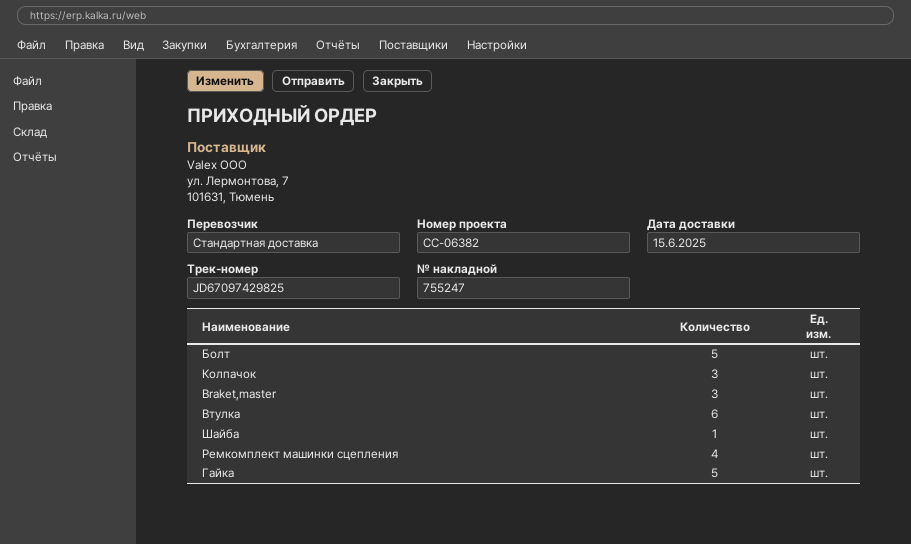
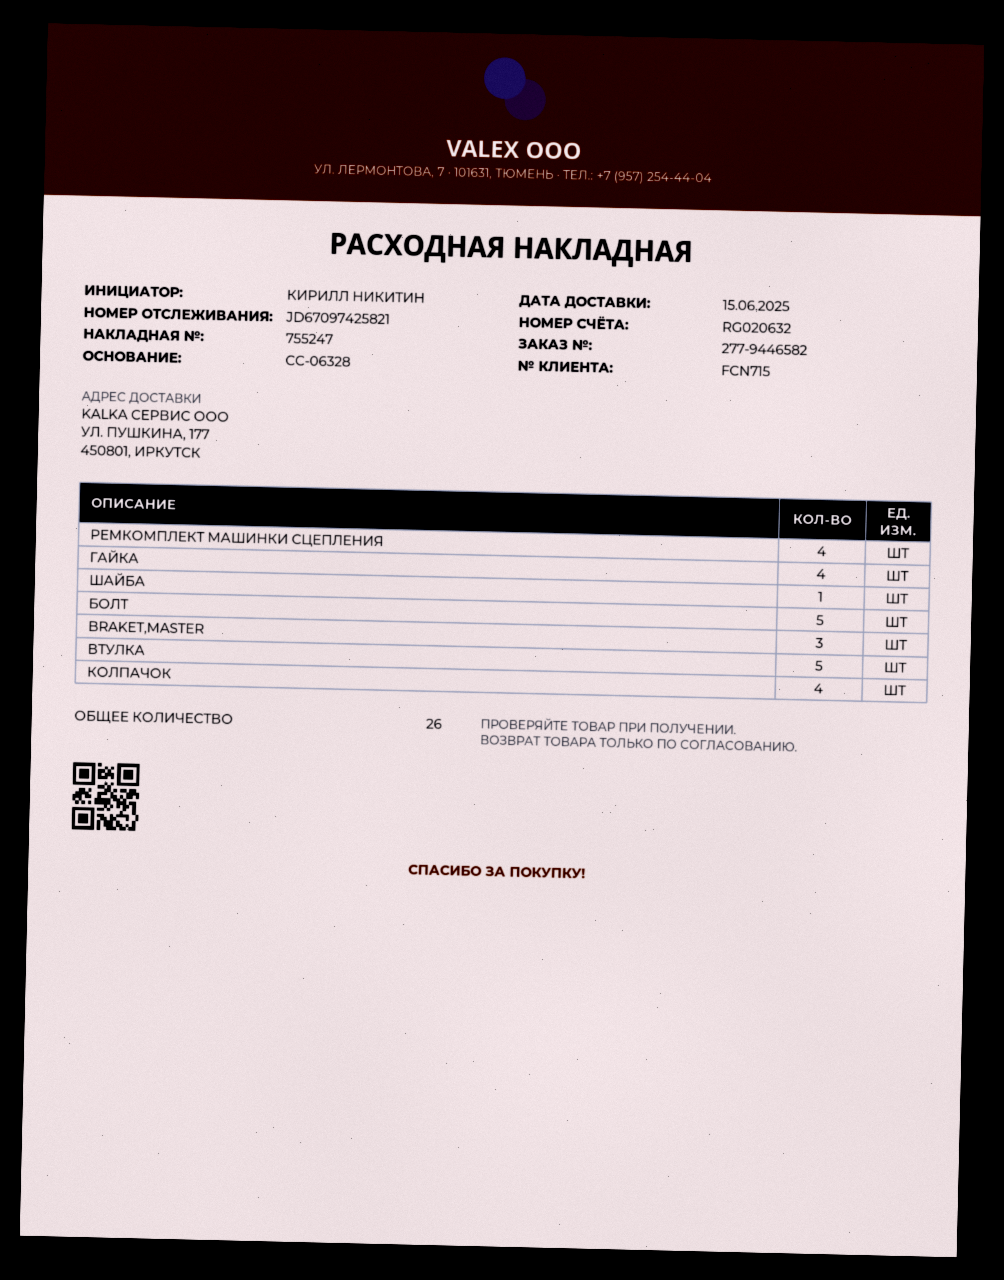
reference: CC-06382 -> CC-06328
tracking number: JD67097429825 -> JD67097425821
Колпачок: 3 -> 4
Втулка: 6 -> 5
Гайка: 5 -> 4

